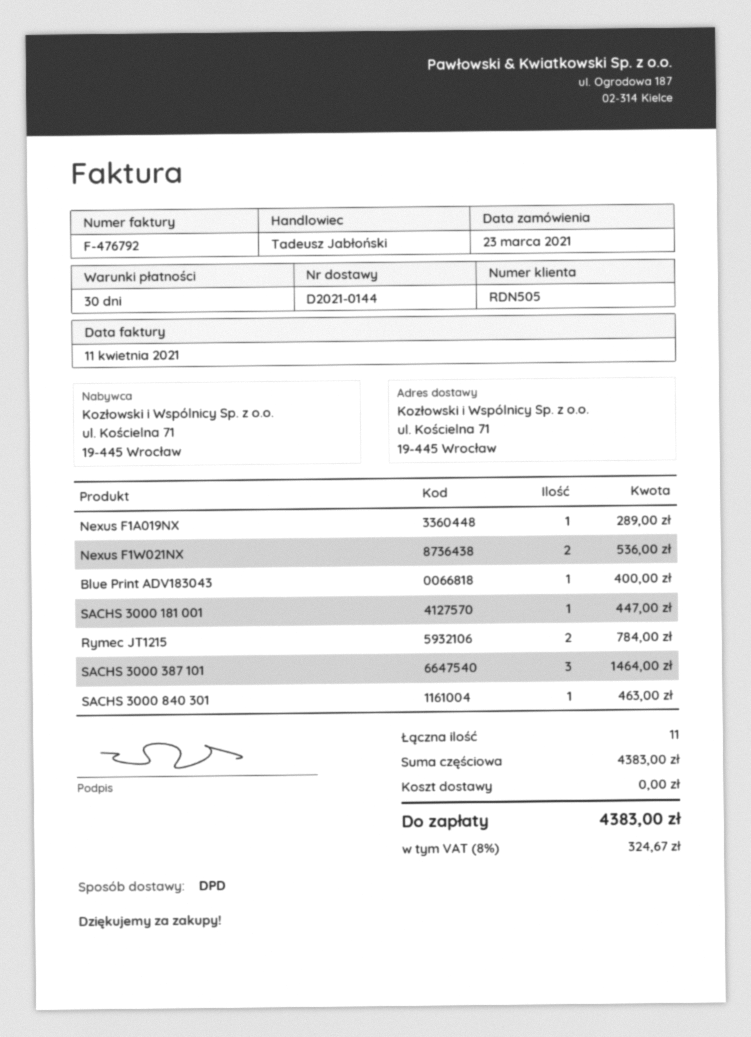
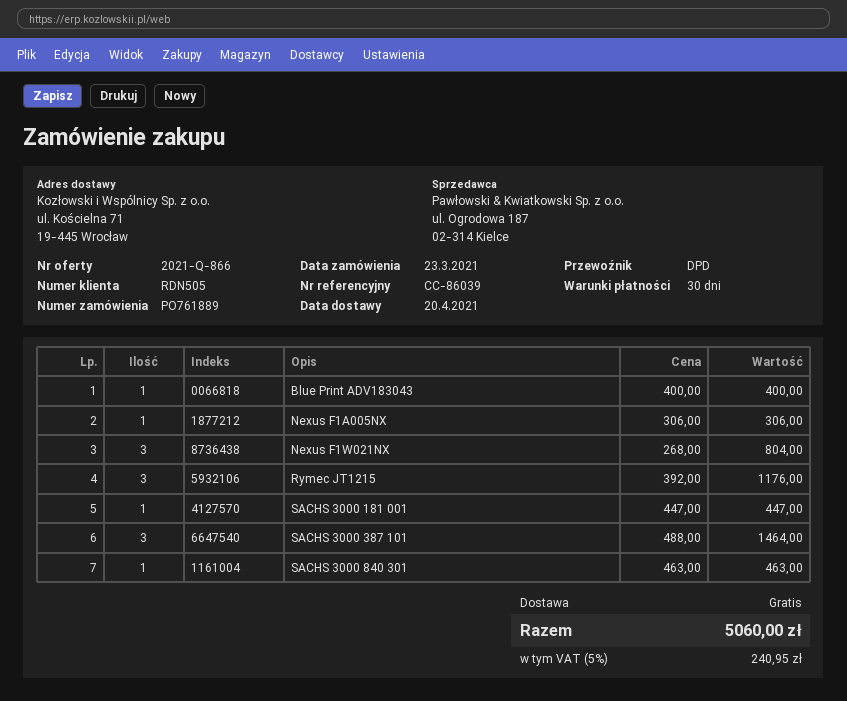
Nexus F1A019NX: 1 for 289.00 -> none
Nexus F1W021NX: 2 for 536.00 -> 3 for 804.00
Rymec JT1215: 2 for 784.00 -> 3 for 1176.00
Nexus F1A005NX: none -> 1 for 306.00
tax: 8% = 324.67 -> 5% = 240.95
total: 4383.00 -> 5060.00

